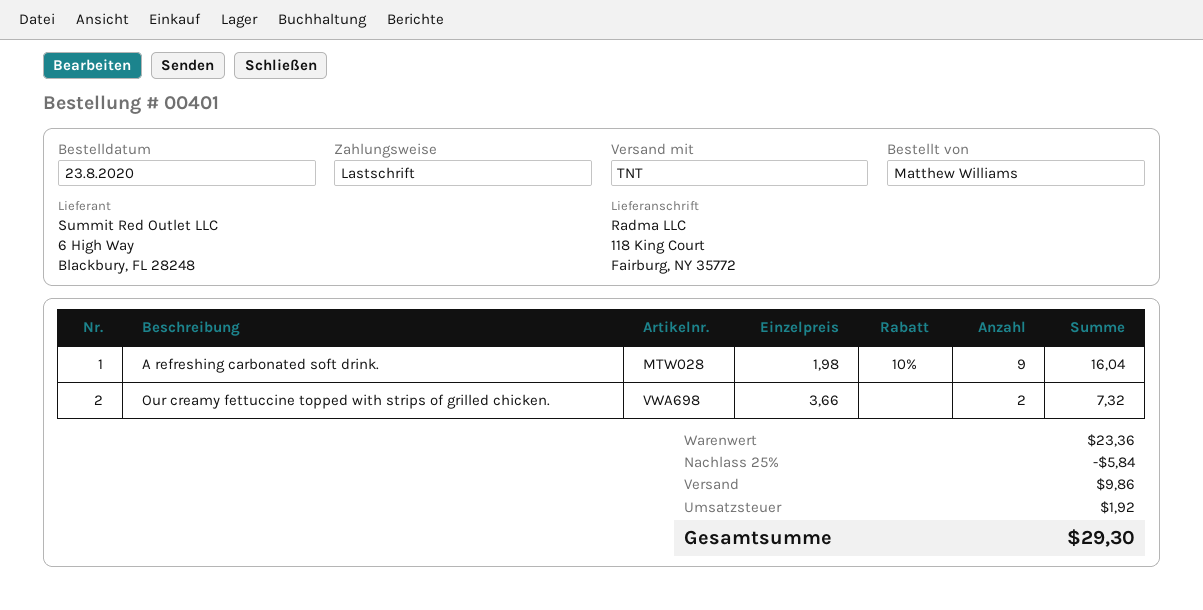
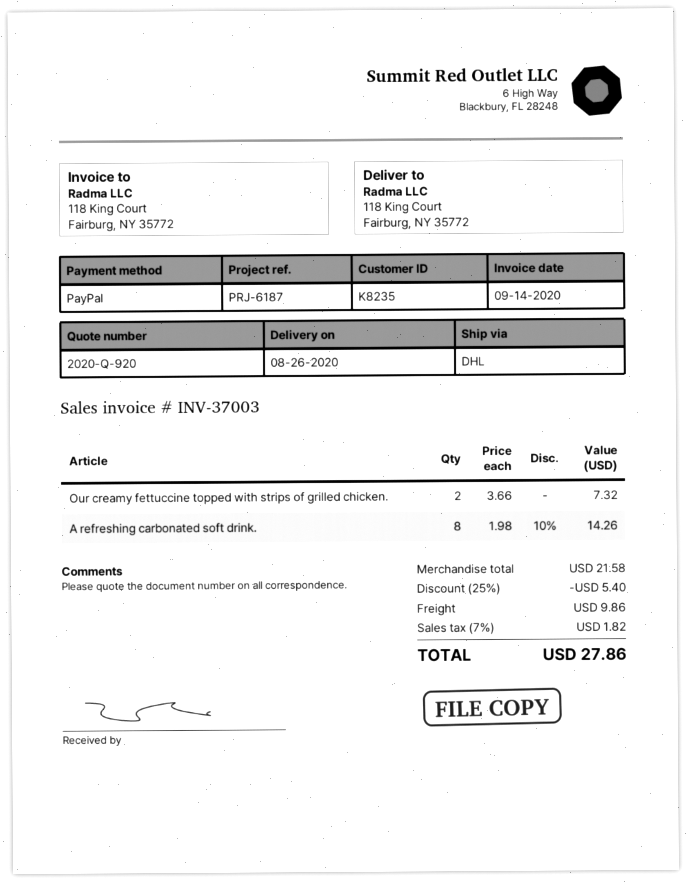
payment method: direct debit -> PayPal
shipping method: TNT -> DHL
A refreshing carbonated soft drink.: 9 x 1.98 - 10% = 16.04 -> 8 x 1.98 - 10% = 14.26
subtotal: 23.36 -> 21.58
discount: 25% = 5.84 -> 25% = 5.40
tax: 1.92 -> 1.82
total: 29.30 -> 27.86

